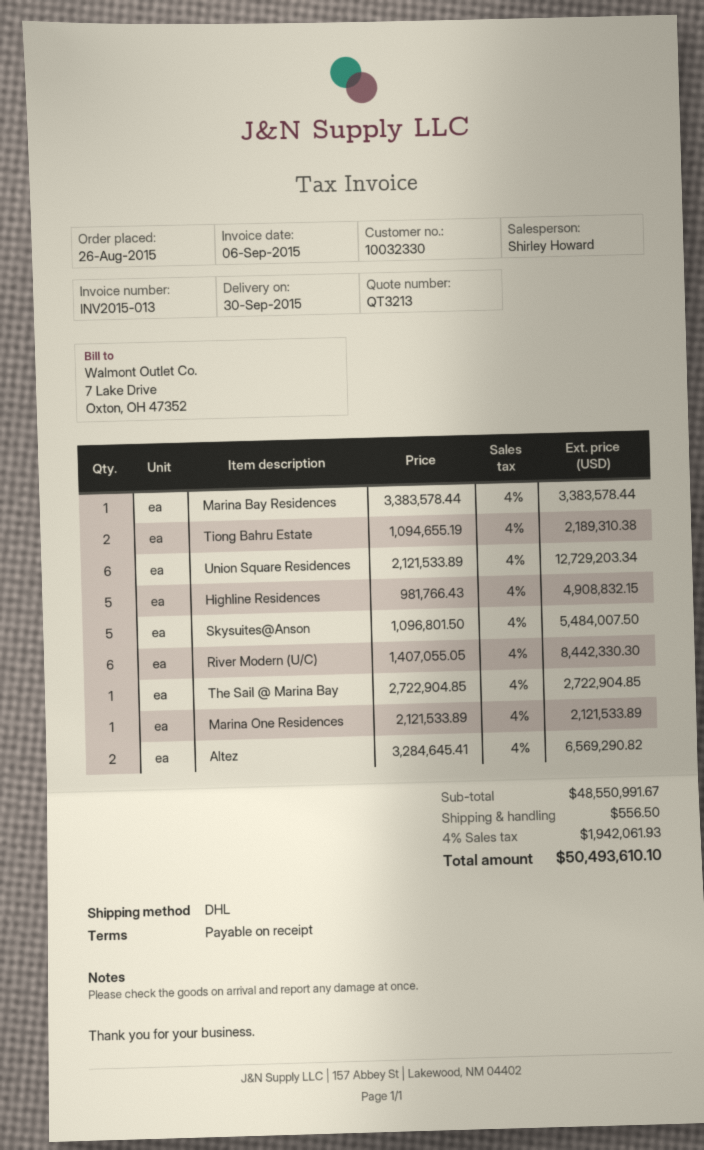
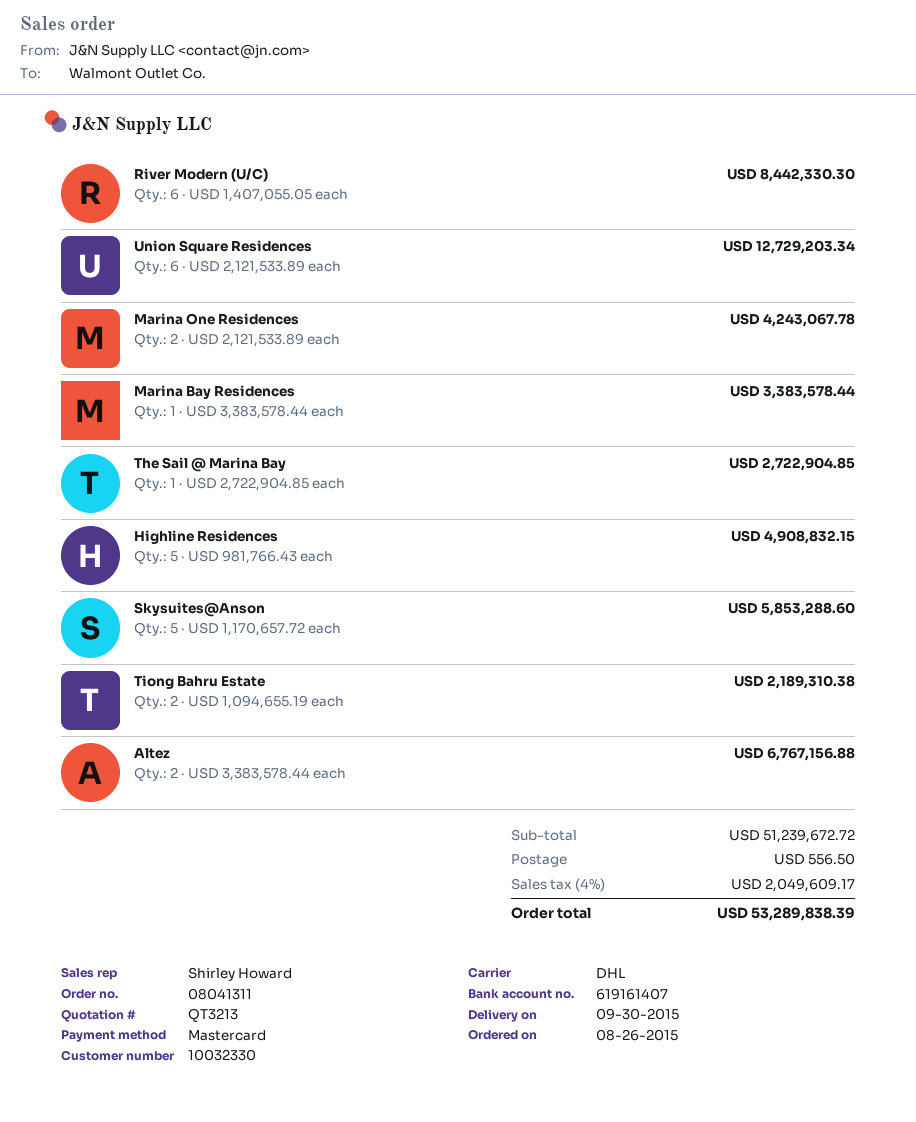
Skysuites@Anson: 5 x 1096801.50 = 5484007.50 -> 5 x 1170657.72 = 5853288.60
Marina One Residences: 1 x 2121533.89 = 2121533.89 -> 2 x 2121533.89 = 4243067.78
Altez: 2 x 3284645.41 = 6569290.82 -> 2 x 3383578.44 = 6767156.88
subtotal: 48550991.67 -> 51239672.72
tax: 4% = 1942061.93 -> 4% = 2049609.17
total: 50493610.10 -> 53289838.39

